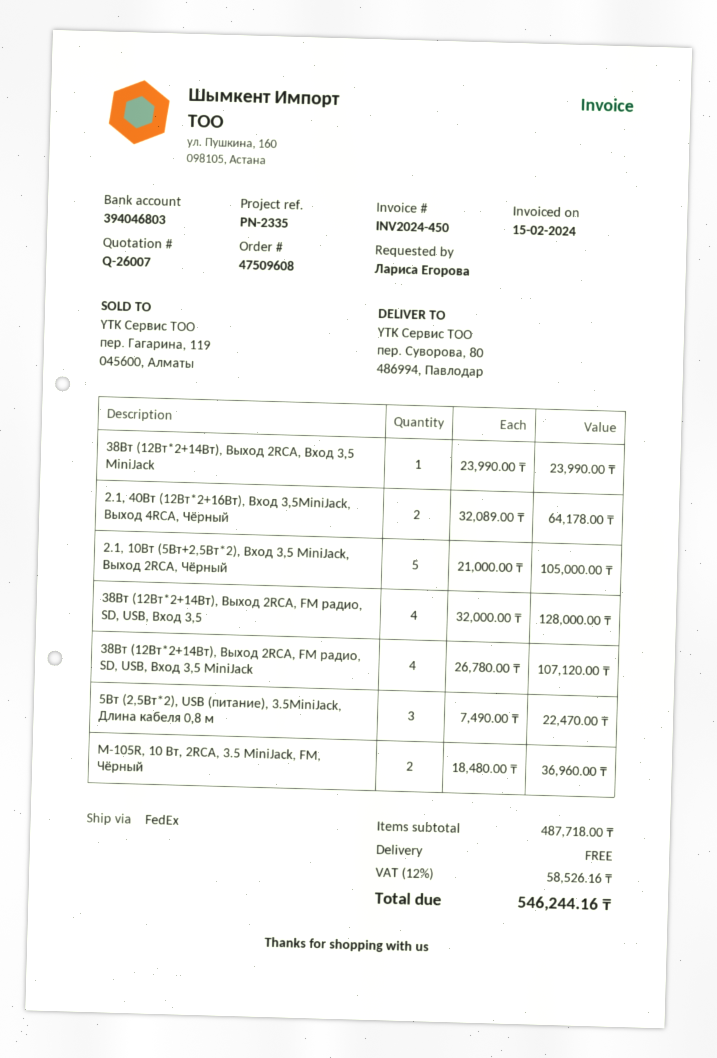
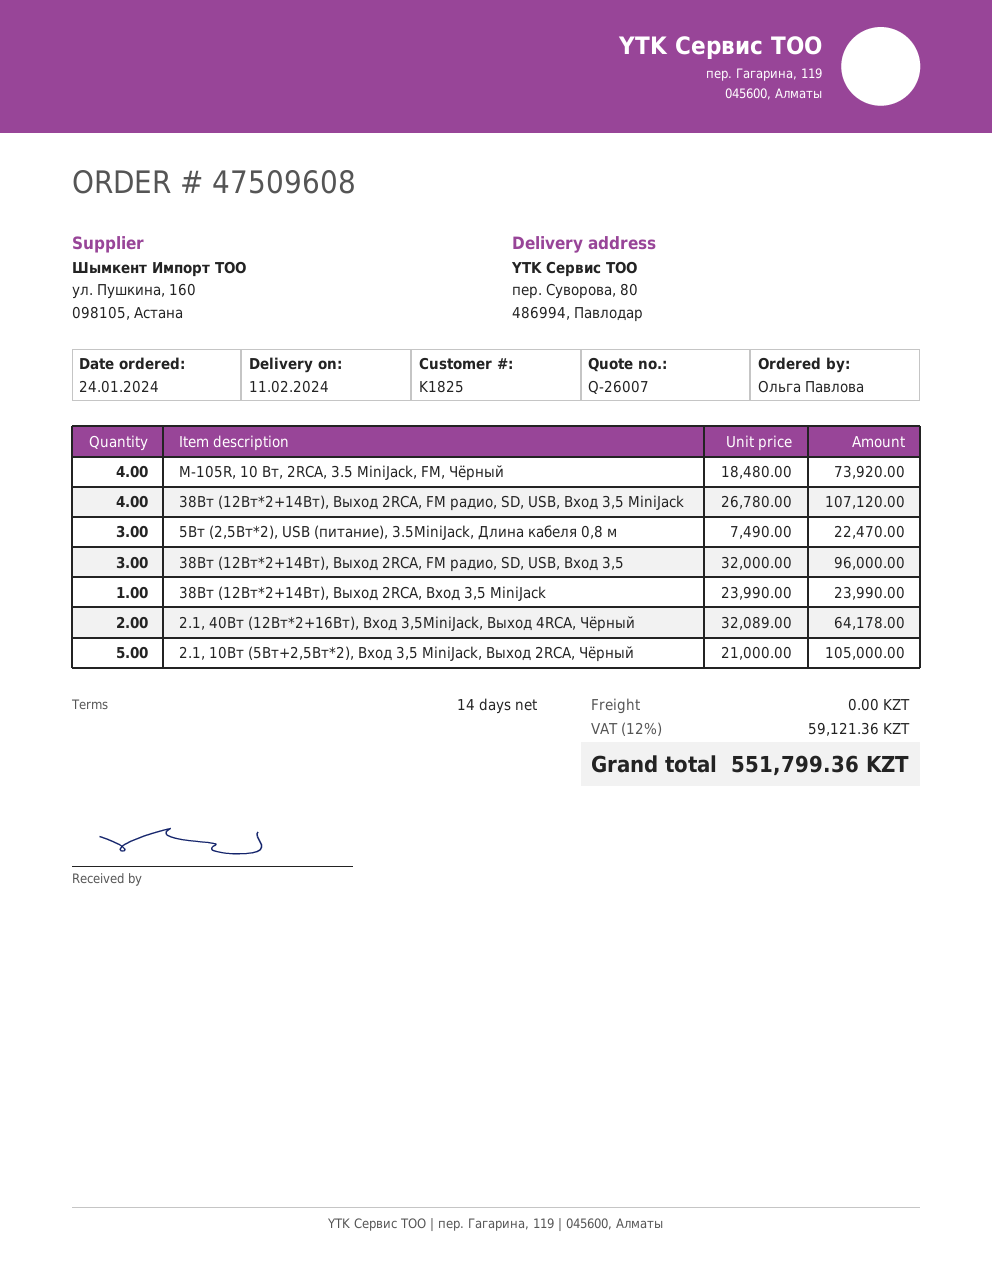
ordered by: Лариса Егорова -> Ольга Павлова
38Вт (12Вт*2+14Вт), Выход 2RCA, FM радио, SD, USB, Вход 3,5: 4 x 32000.00 = 128000.00 -> 3 x 32000.00 = 96000.00
M-105R, 10 Вт, 2RCA, 3.5 MiniJack, FM, Чёрный: 2 x 18480.00 = 36960.00 -> 4 x 18480.00 = 73920.00
tax: 12% = 58526.16 -> 12% = 59121.36
total: 546244.16 -> 551799.36

